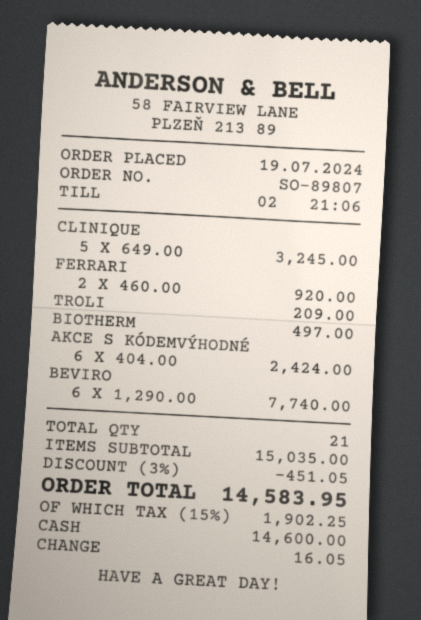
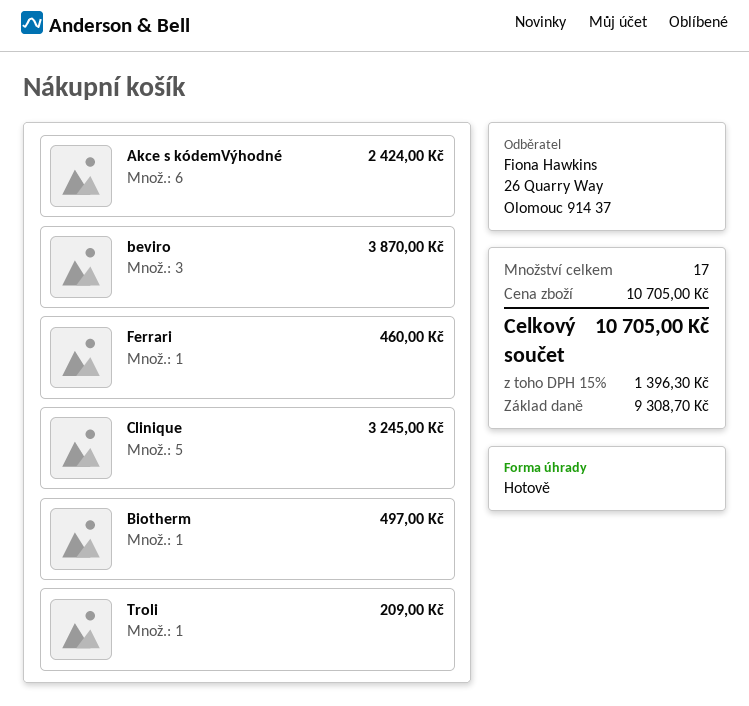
FERRARI: 2 for 920.00 -> 1 for 460.00
BEVIRO: 6 for 7740.00 -> 3 for 3870.00
total quantity: 21 -> 17
subtotal: 15035.00 -> 10705.00
discount: 3% = 451.05 -> none
tax: 15% = 1902.25 -> 15% = 1396.30
total: 14583.95 -> 10705.00

